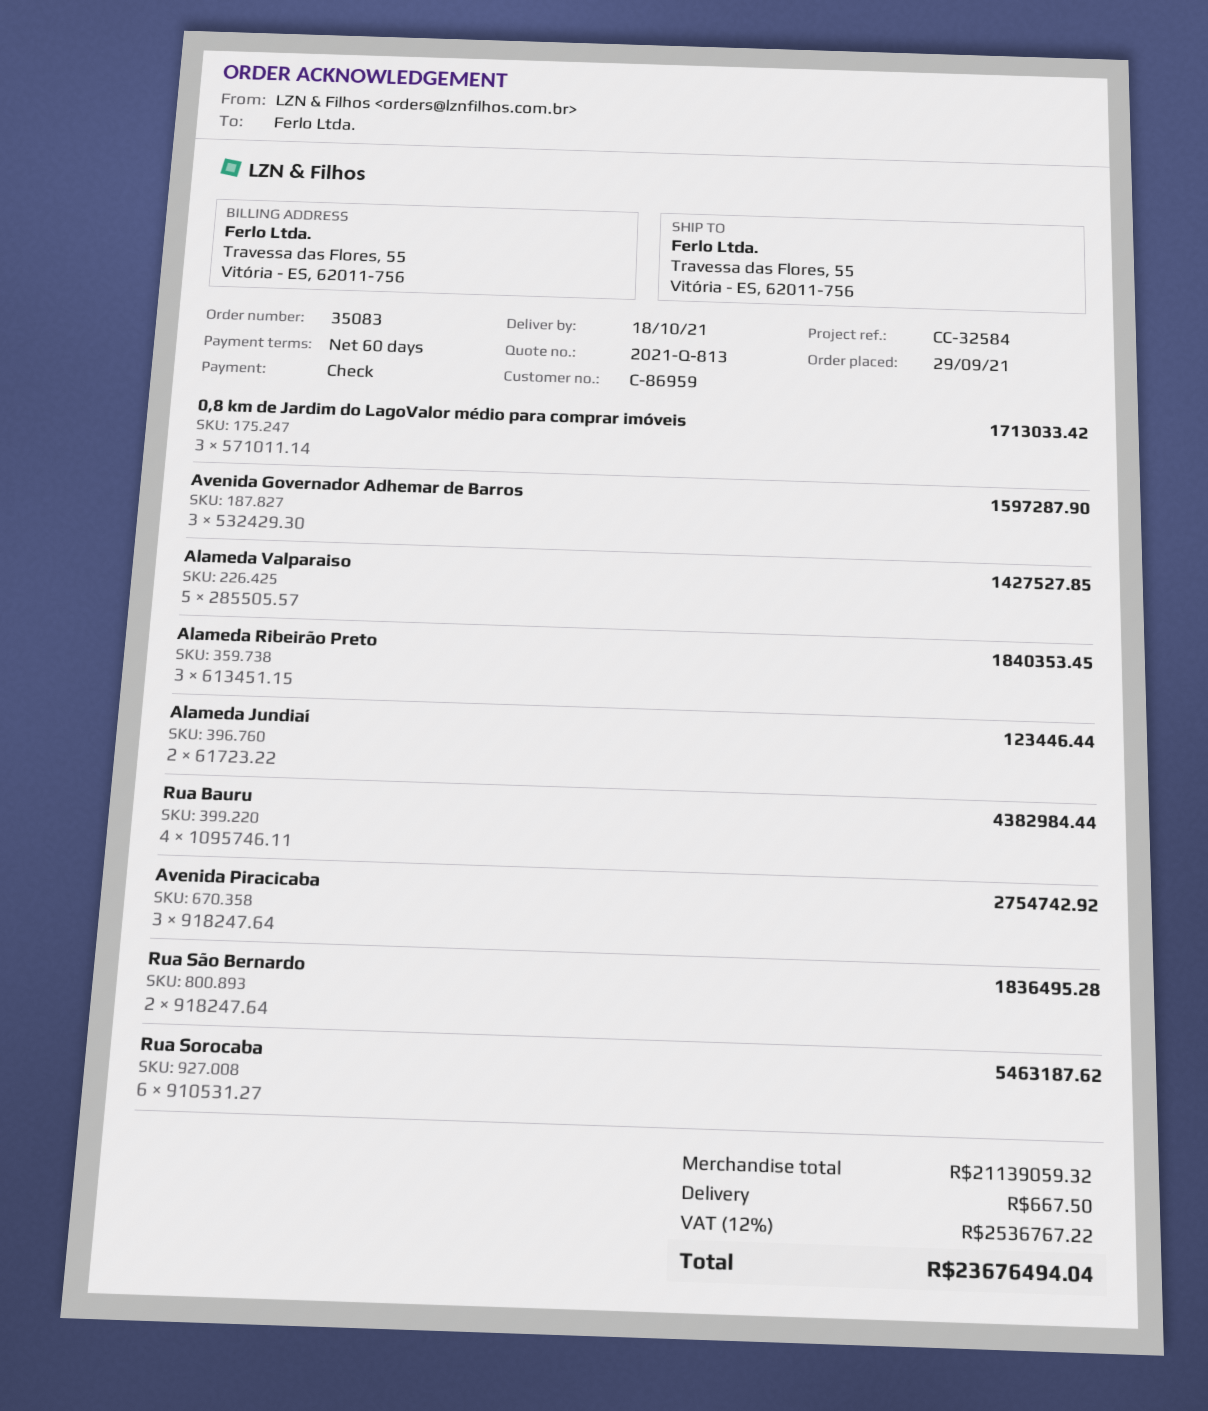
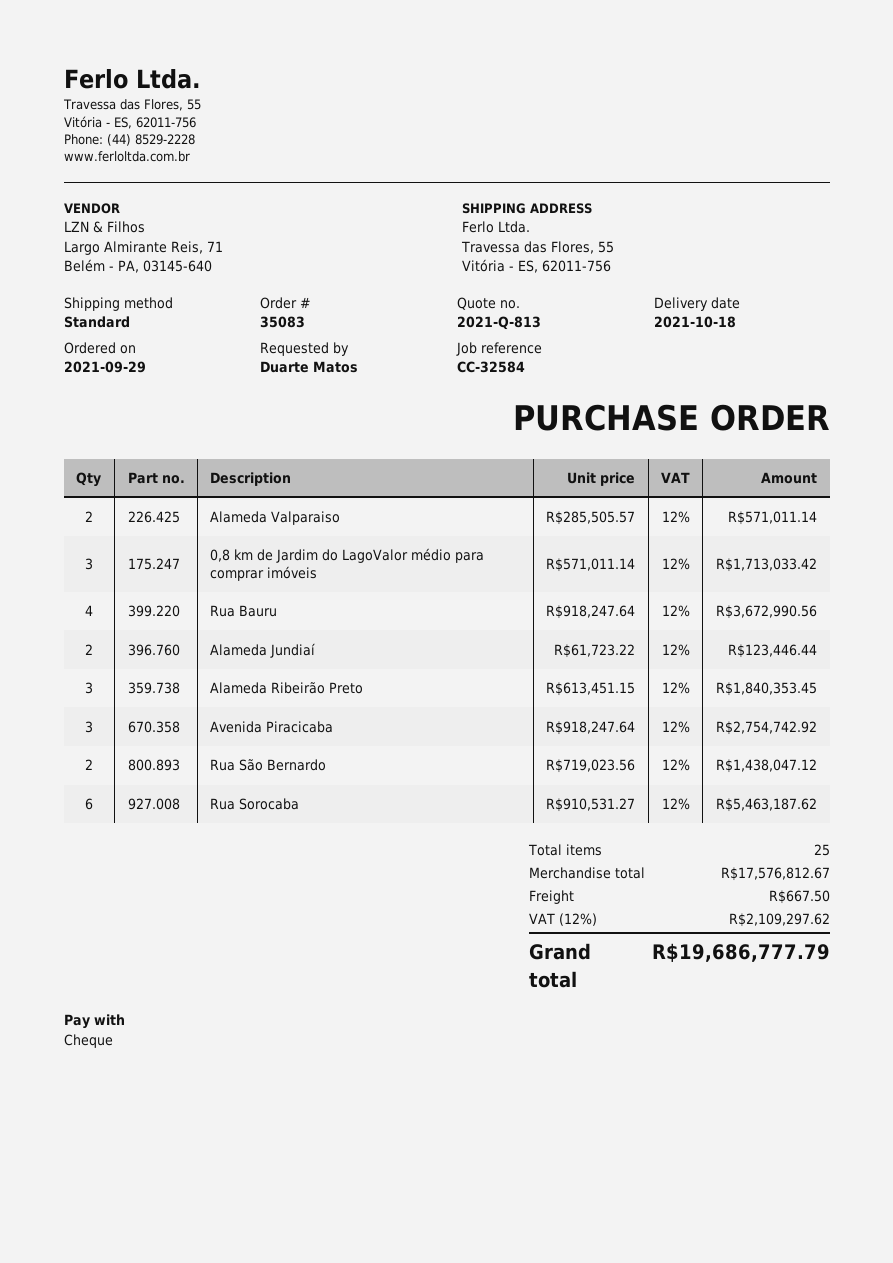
Avenida Governador Adhemar de Barros: 3 x 532429.30 = 1597287.90 -> none
Alameda Valparaiso: 5 x 285505.57 = 1427527.85 -> 2 x 285505.57 = 571011.14
Rua Bauru: 4 x 1095746.11 = 4382984.44 -> 4 x 918247.64 = 3672990.56
Rua São Bernardo: 2 x 918247.64 = 1836495.28 -> 2 x 719023.56 = 1438047.12
subtotal: 21139059.32 -> 17576812.67
tax: 12% = 2536767.22 -> 12% = 2109297.62
total: 23676494.04 -> 19686777.79

